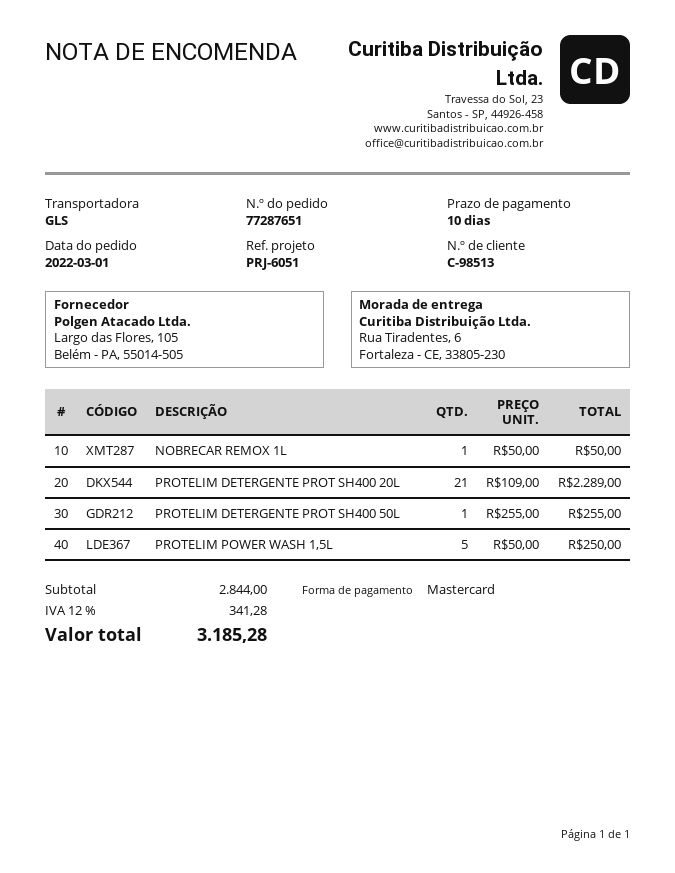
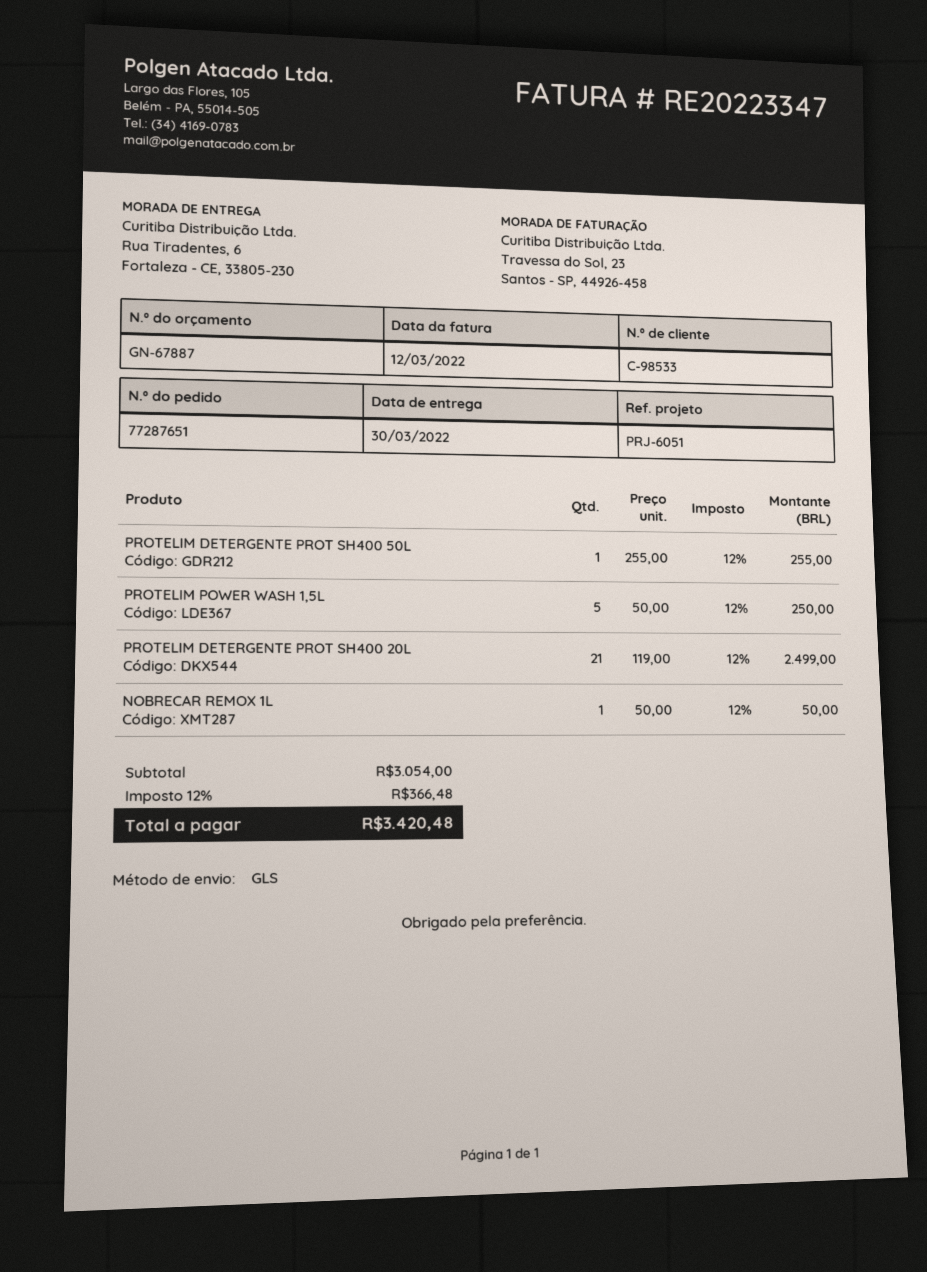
customer number: C-98513 -> C-98533
PROTELIM DETERGENTE PROT SH400 20L: 21 x 109.00 = 2289.00 -> 21 x 119.00 = 2499.00
subtotal: 2844.00 -> 3054.00
tax: 12% = 341.28 -> 12% = 366.48
total: 3185.28 -> 3420.48

